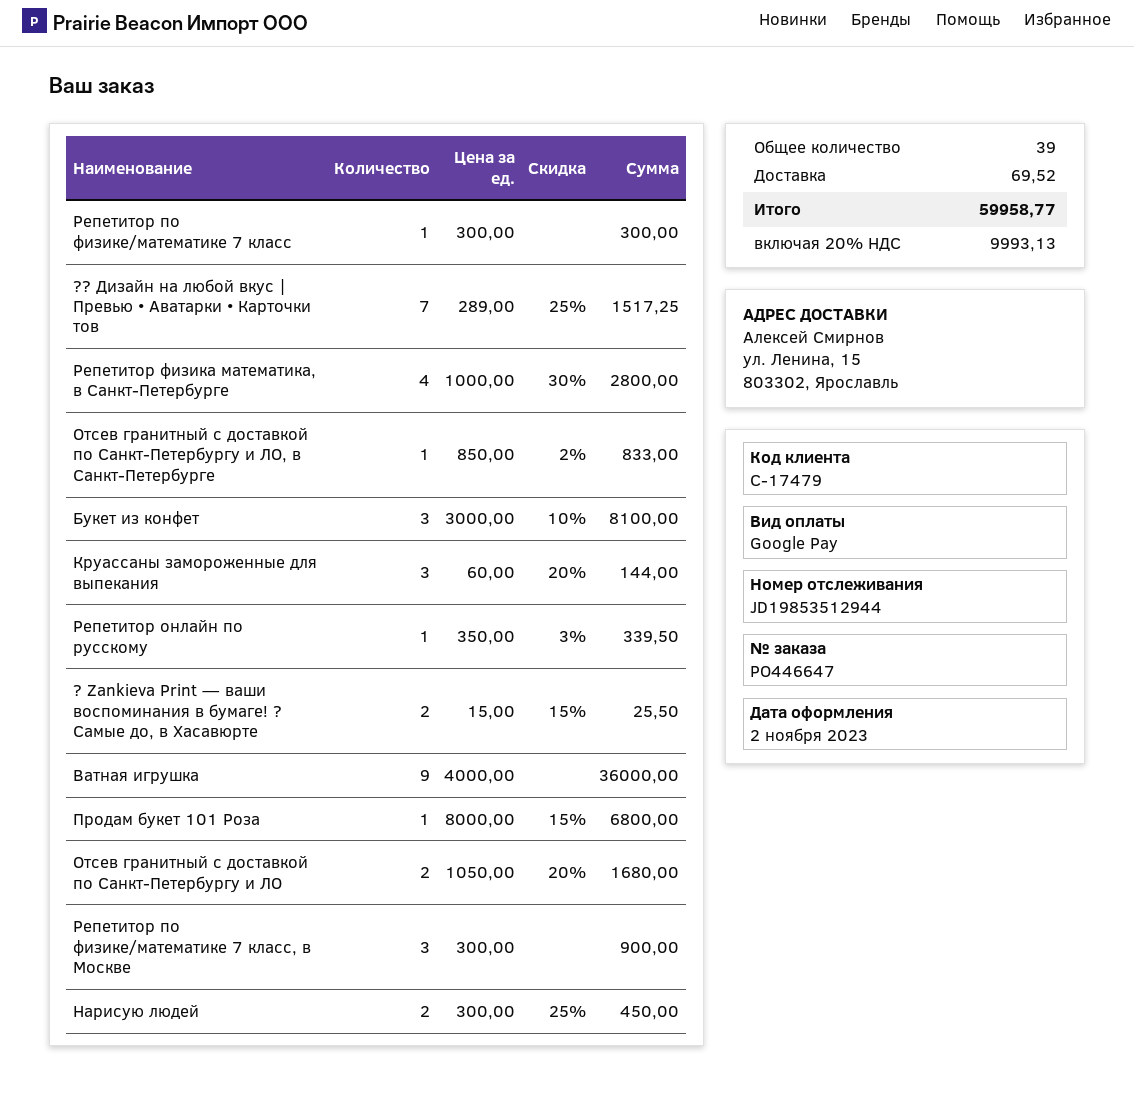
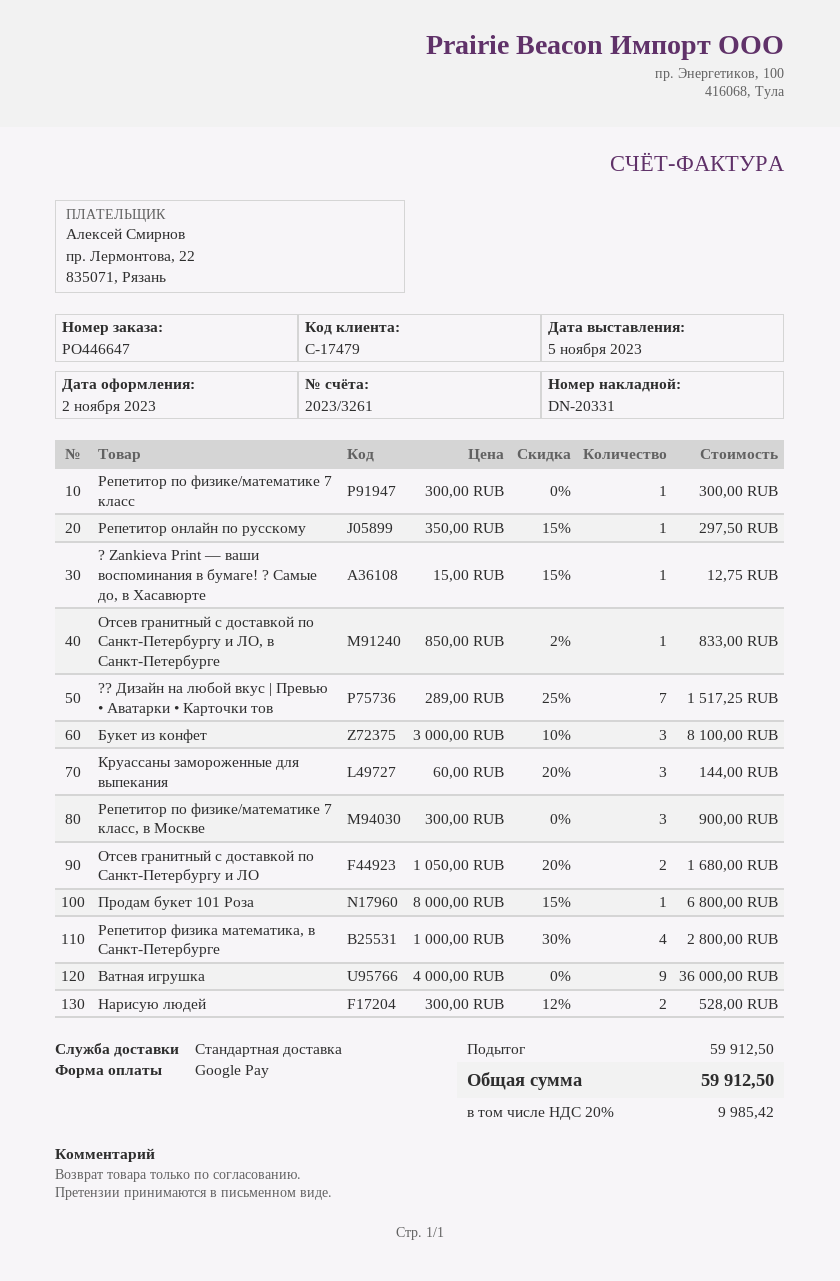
Репетитор онлайн по русскому: 1 x 350.00 - 3% = 339.50 -> 1 x 350.00 - 15% = 297.50
? Zankieva Print — ваши воспоминания в бумаге! ? Самые до, в Хасавюрте: 2 x 15.00 - 15% = 25.50 -> 1 x 15.00 - 15% = 12.75
Нарисую людей: 2 x 300.00 - 25% = 450.00 -> 2 x 300.00 - 12% = 528.00
shipping: 69.52 -> none
tax: 20% = 9993.13 -> 20% = 9985.42
total: 59958.77 -> 59912.50

